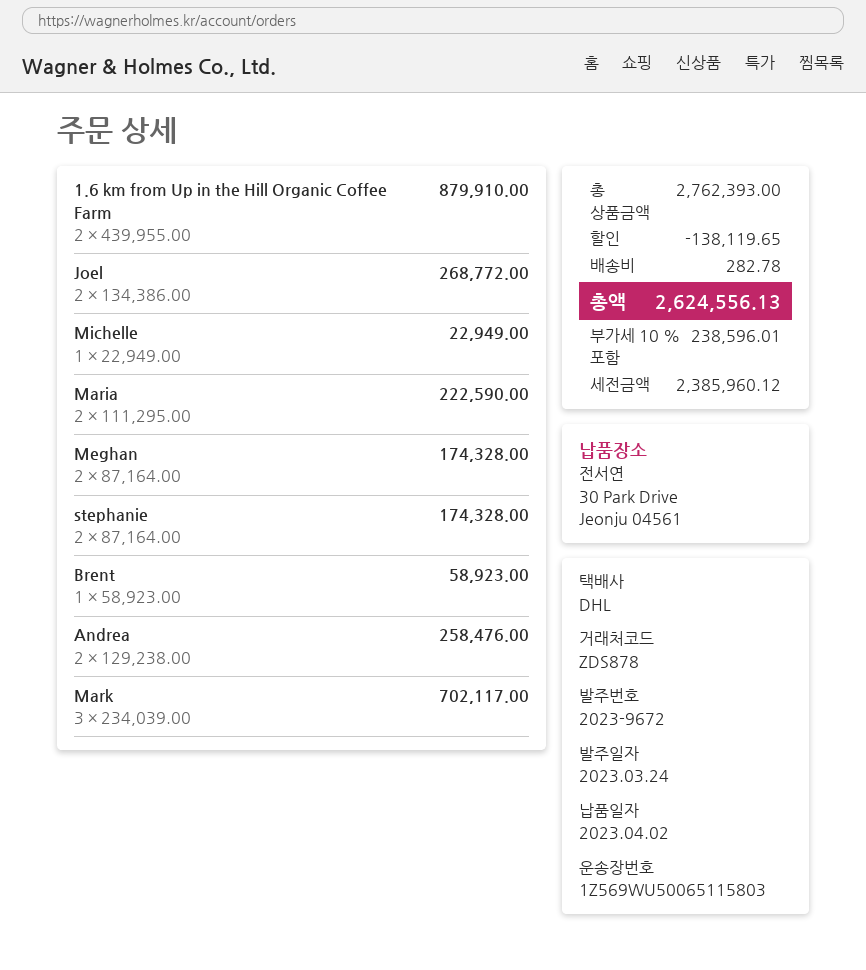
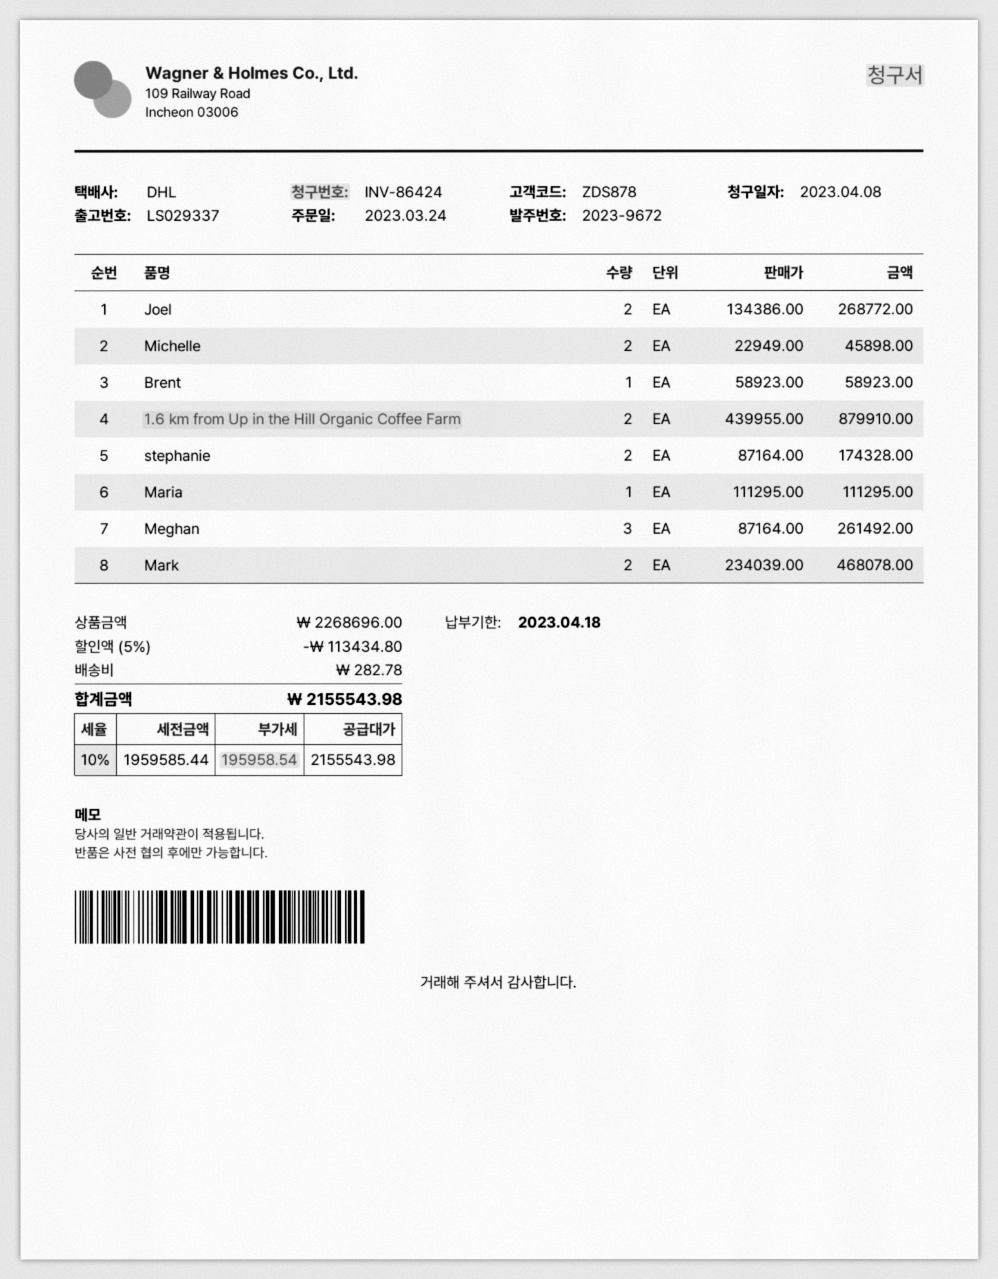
Michelle: 1 x 22949.00 = 22949.00 -> 2 x 22949.00 = 45898.00
Maria: 2 x 111295.00 = 222590.00 -> 1 x 111295.00 = 111295.00
Meghan: 2 x 87164.00 = 174328.00 -> 3 x 87164.00 = 261492.00
Andrea: 2 x 129238.00 = 258476.00 -> none
Mark: 3 x 234039.00 = 702117.00 -> 2 x 234039.00 = 468078.00
subtotal: 2762393.00 -> 2268696.00
discount: 138119.65 -> 113434.80
net: 2385960.12 -> 1959585.44
tax: 10% = 238596.01 -> 10% = 195958.54
total: 2624556.13 -> 2155543.98

